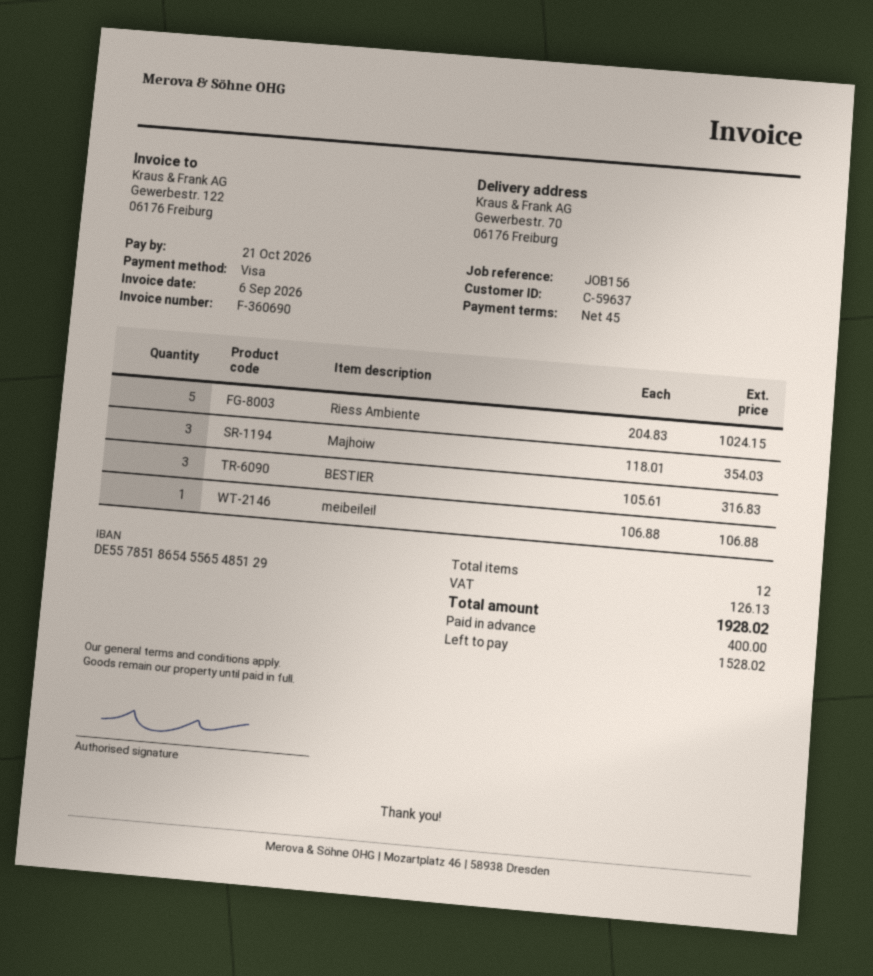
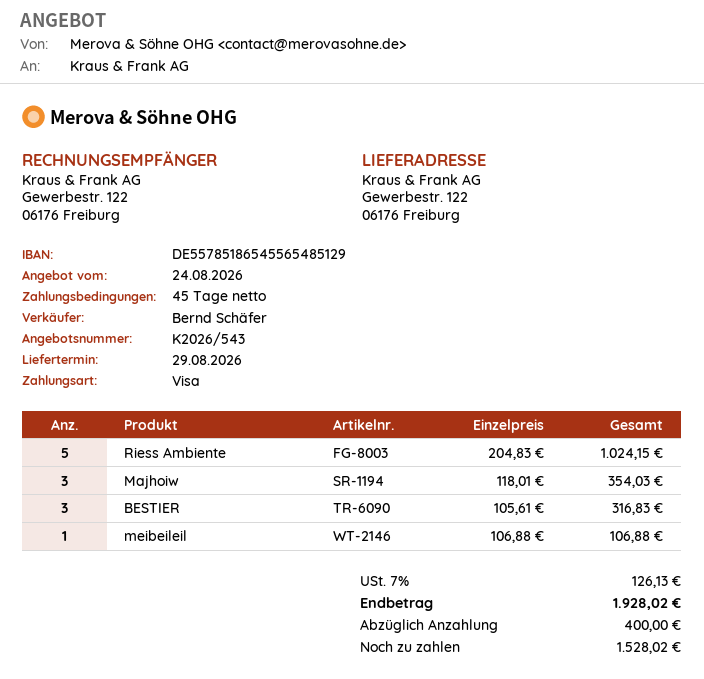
ship to: Gewerbestr. 70, 06176 Freiburg -> Gewerbestr. 122, 06176 Freiburg

